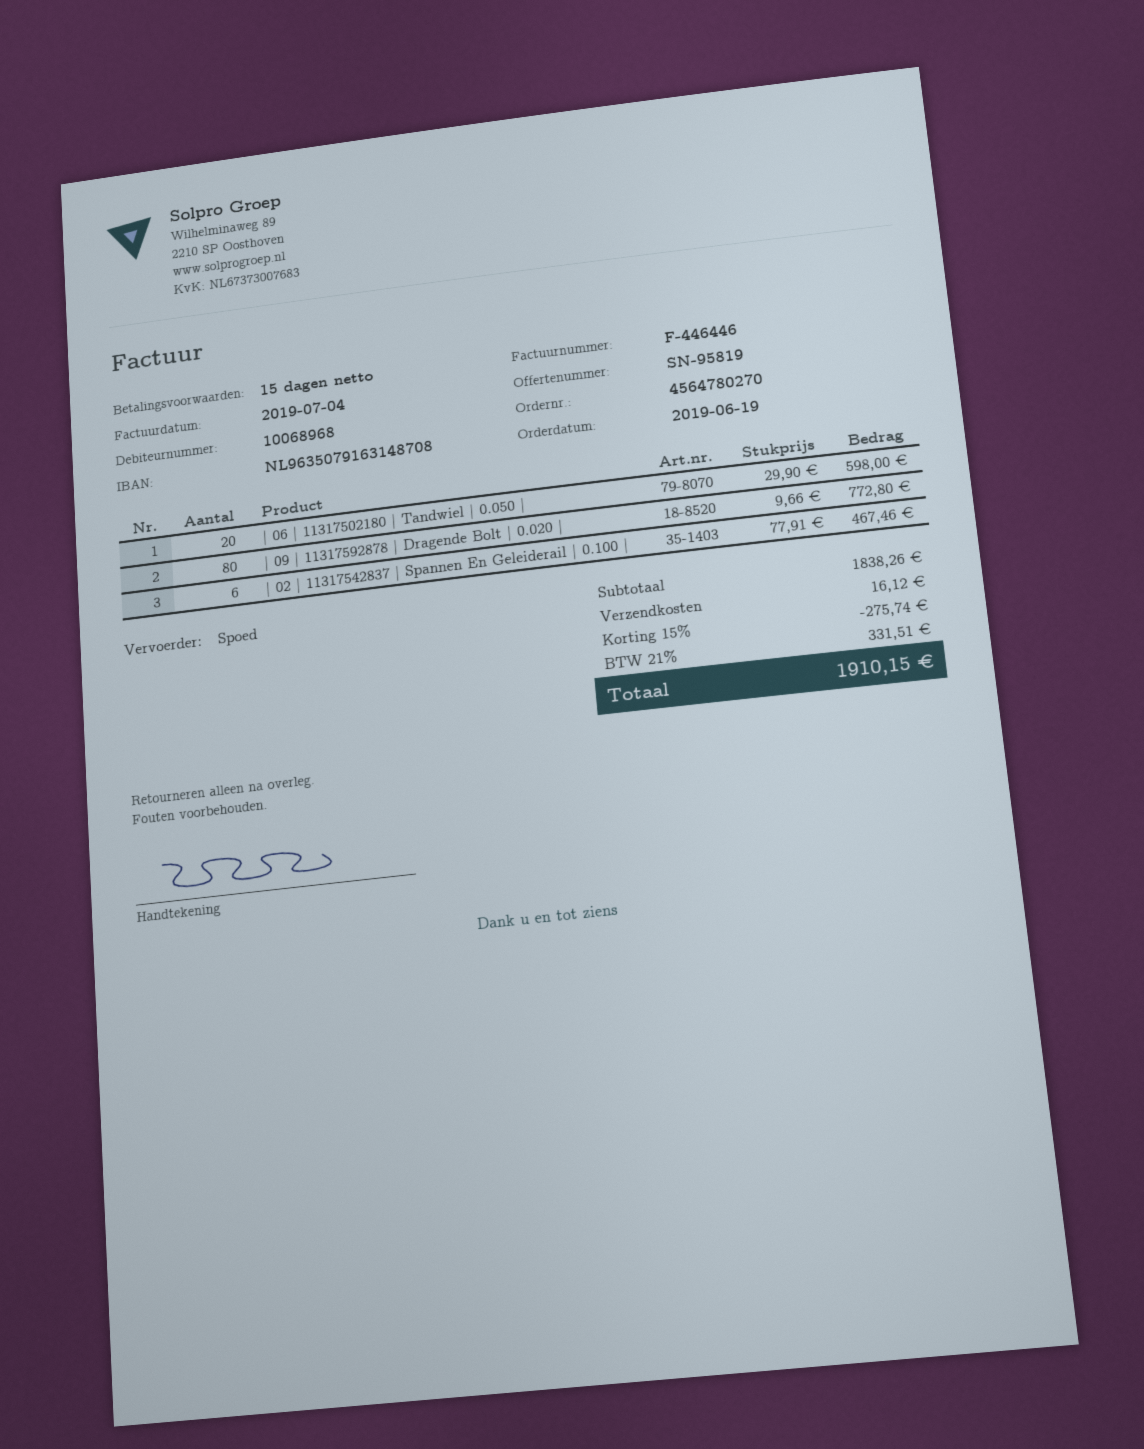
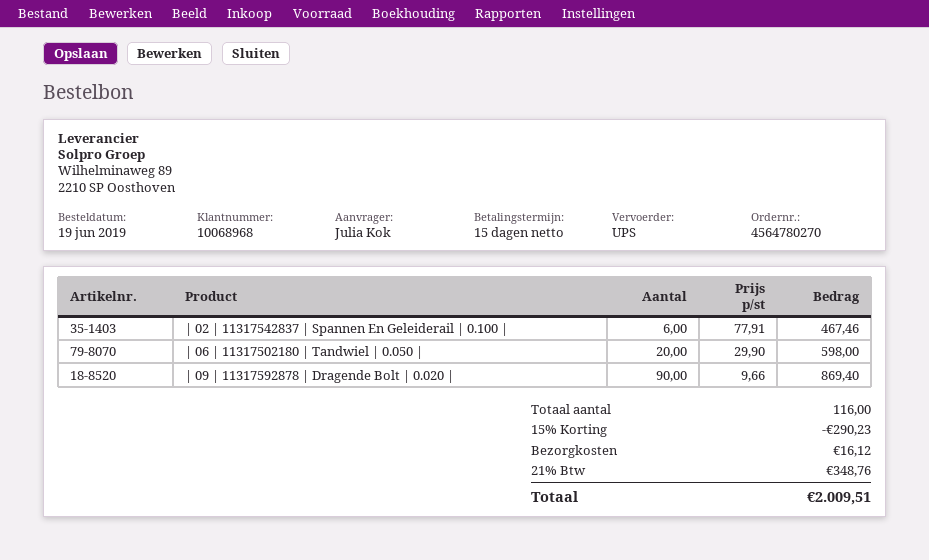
shipping method: express -> UPS
| 09 | 11317592878 | Dragende Bolt | 0.020 |: 80 x 9.66 = 772.80 -> 90 x 9.66 = 869.40
discount: 15% = 275.74 -> 15% = 290.23
tax: 21% = 331.51 -> 21% = 348.76
total: 1910.15 -> 2009.51

